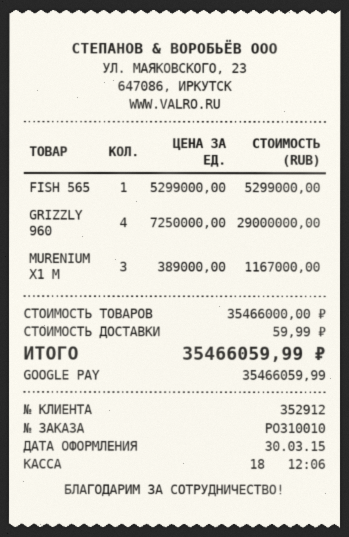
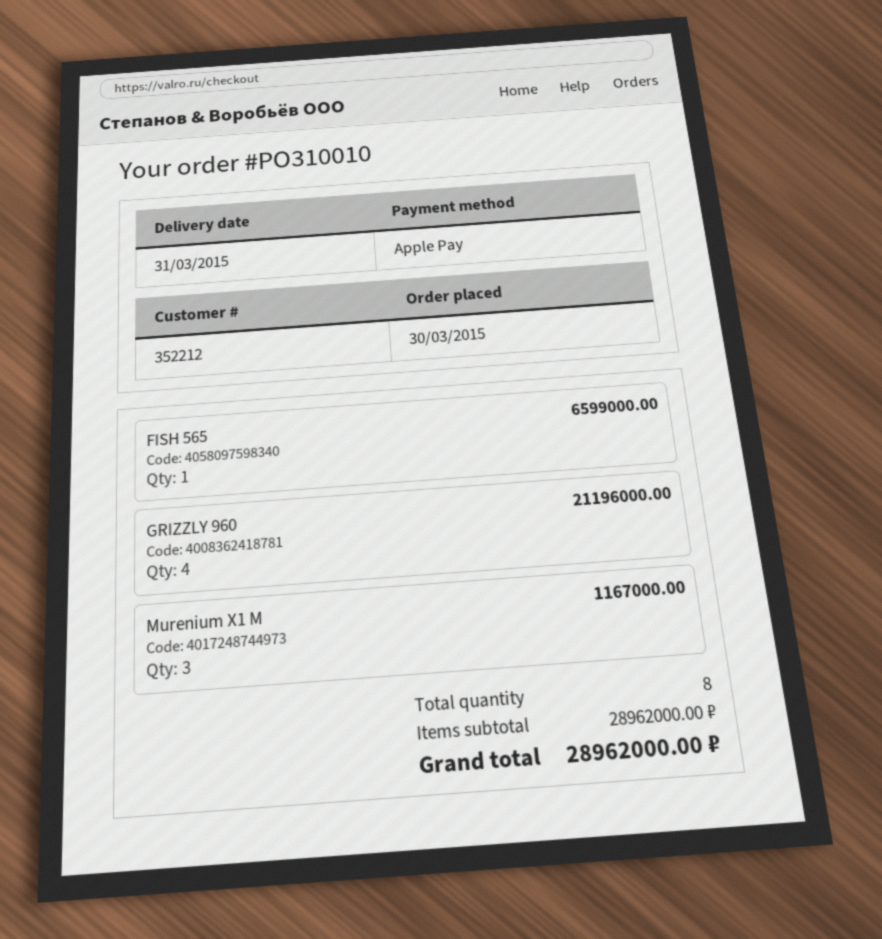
customer number: 352912 -> 352212
payment method: Google Pay -> Apple Pay
FISH 565: 1 for 5299000.00 -> 1 for 6599000.00
GRIZZLY 960: 4 for 29000000.00 -> 4 for 21196000.00
subtotal: 35466000.00 -> 28962000.00
shipping: 59.99 -> none
total: 35466059.99 -> 28962000.00

